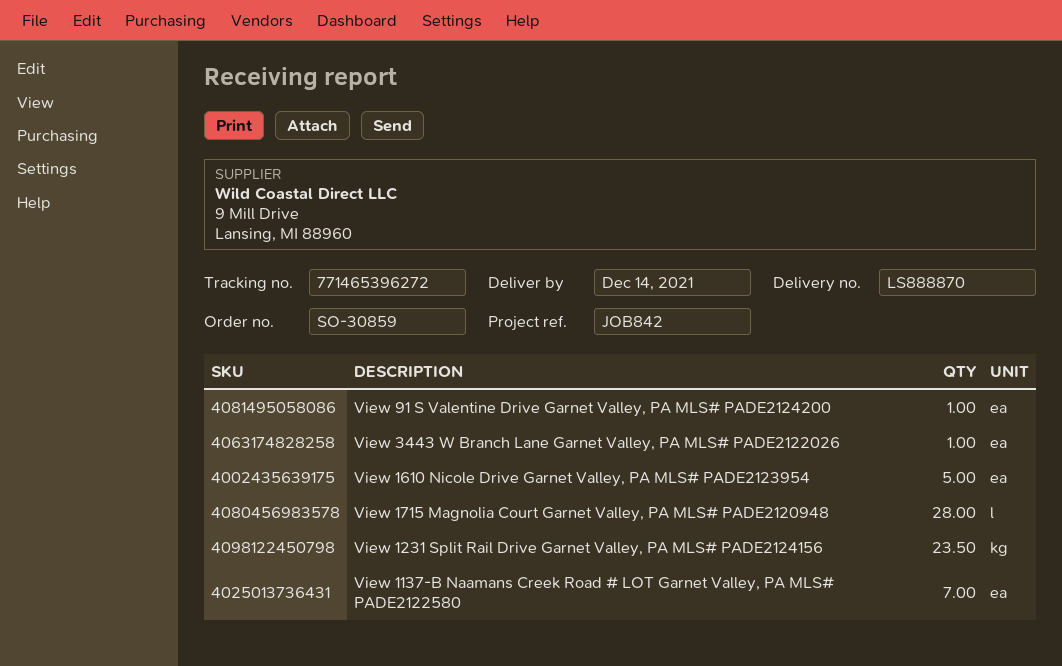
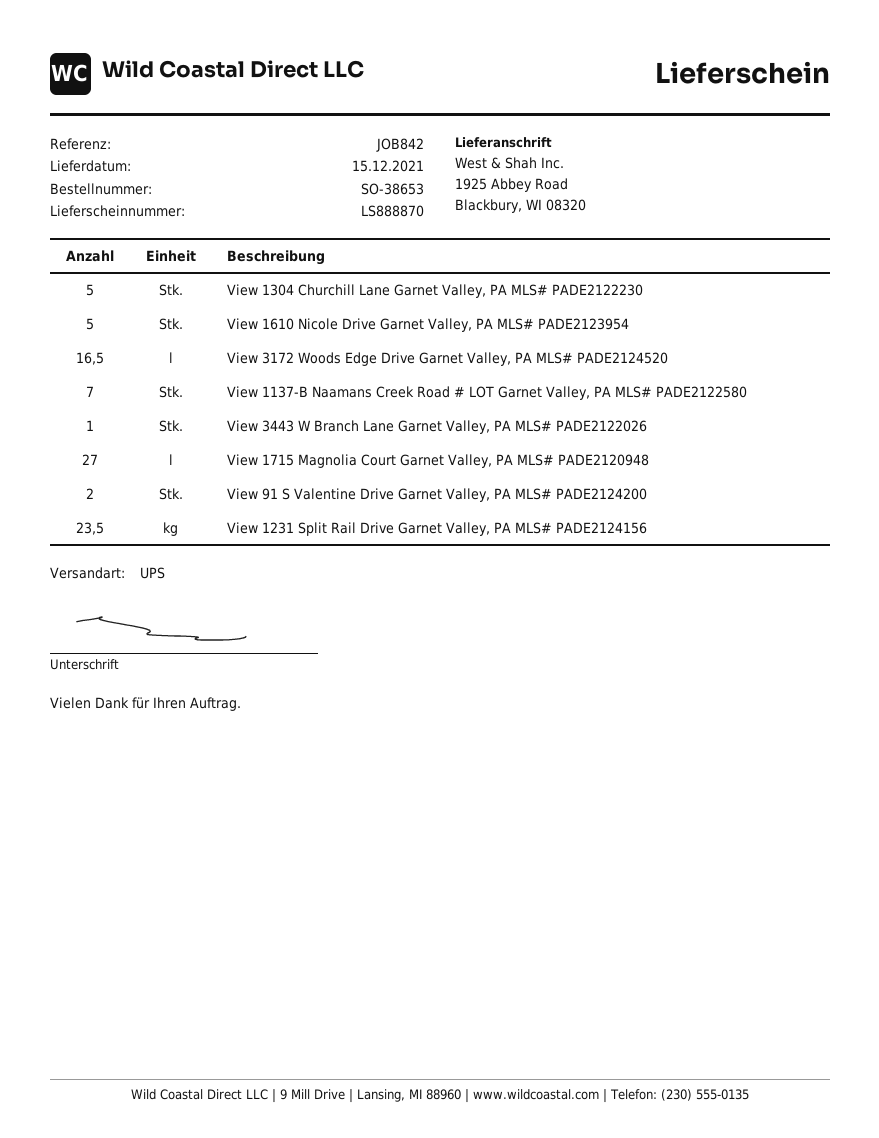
order number: SO-30859 -> SO-38653
delivery date: 2021-12-14 -> 2021-12-15
View 91 S Valentine Drive Garnet Valley, PA MLS# PADE2124200: 1 -> 2
View 1715 Magnolia Court Garnet Valley, PA MLS# PADE2120948: 28 -> 27
View 1304 Churchill Lane Garnet Valley, PA MLS# PADE2122230: none -> 5
View 3172 Woods Edge Drive Garnet Valley, PA MLS# PADE2124520: none -> 16.5

